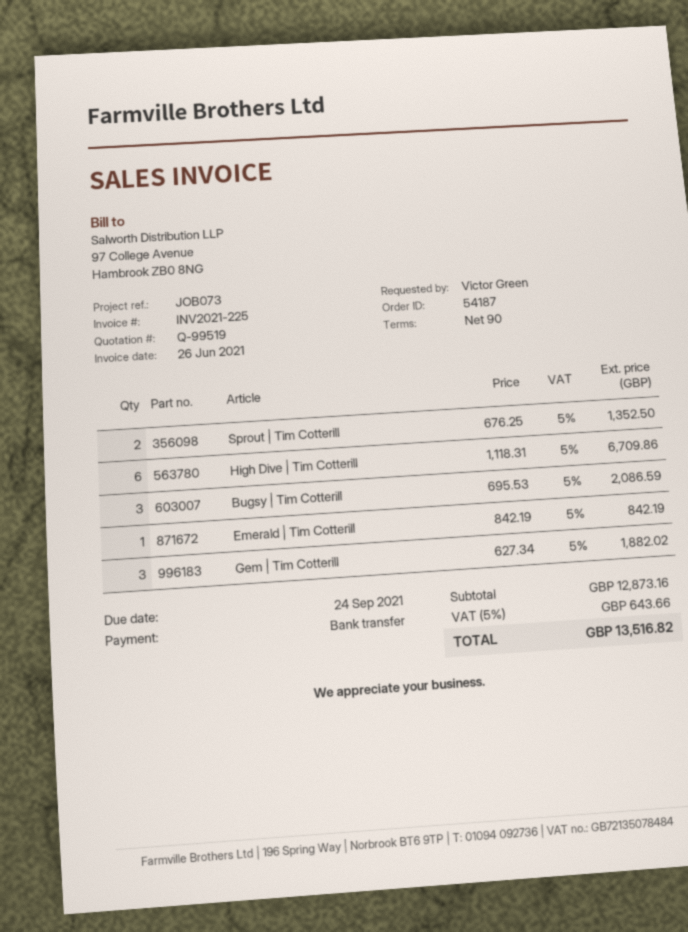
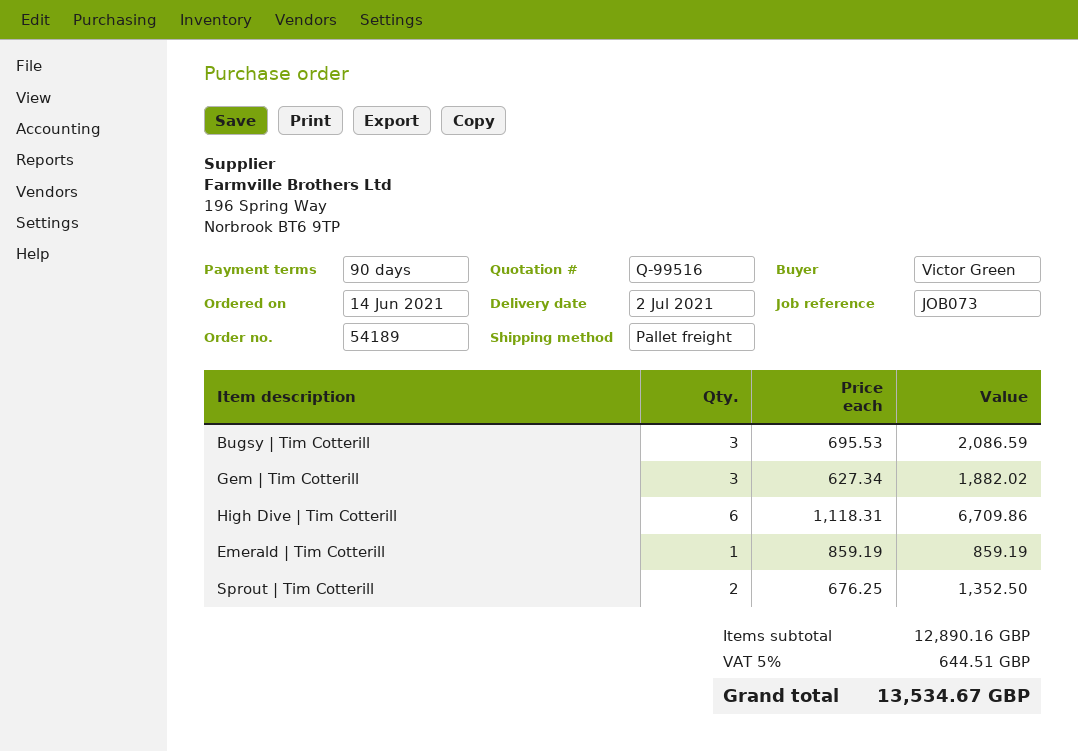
quote number: Q-99519 -> Q-99516
order number: 54187 -> 54189
Emerald | Tim Cotterill: 1 x 842.19 = 842.19 -> 1 x 859.19 = 859.19
subtotal: 12873.16 -> 12890.16
tax: 5% = 643.66 -> 5% = 644.51
total: 13516.82 -> 13534.67

